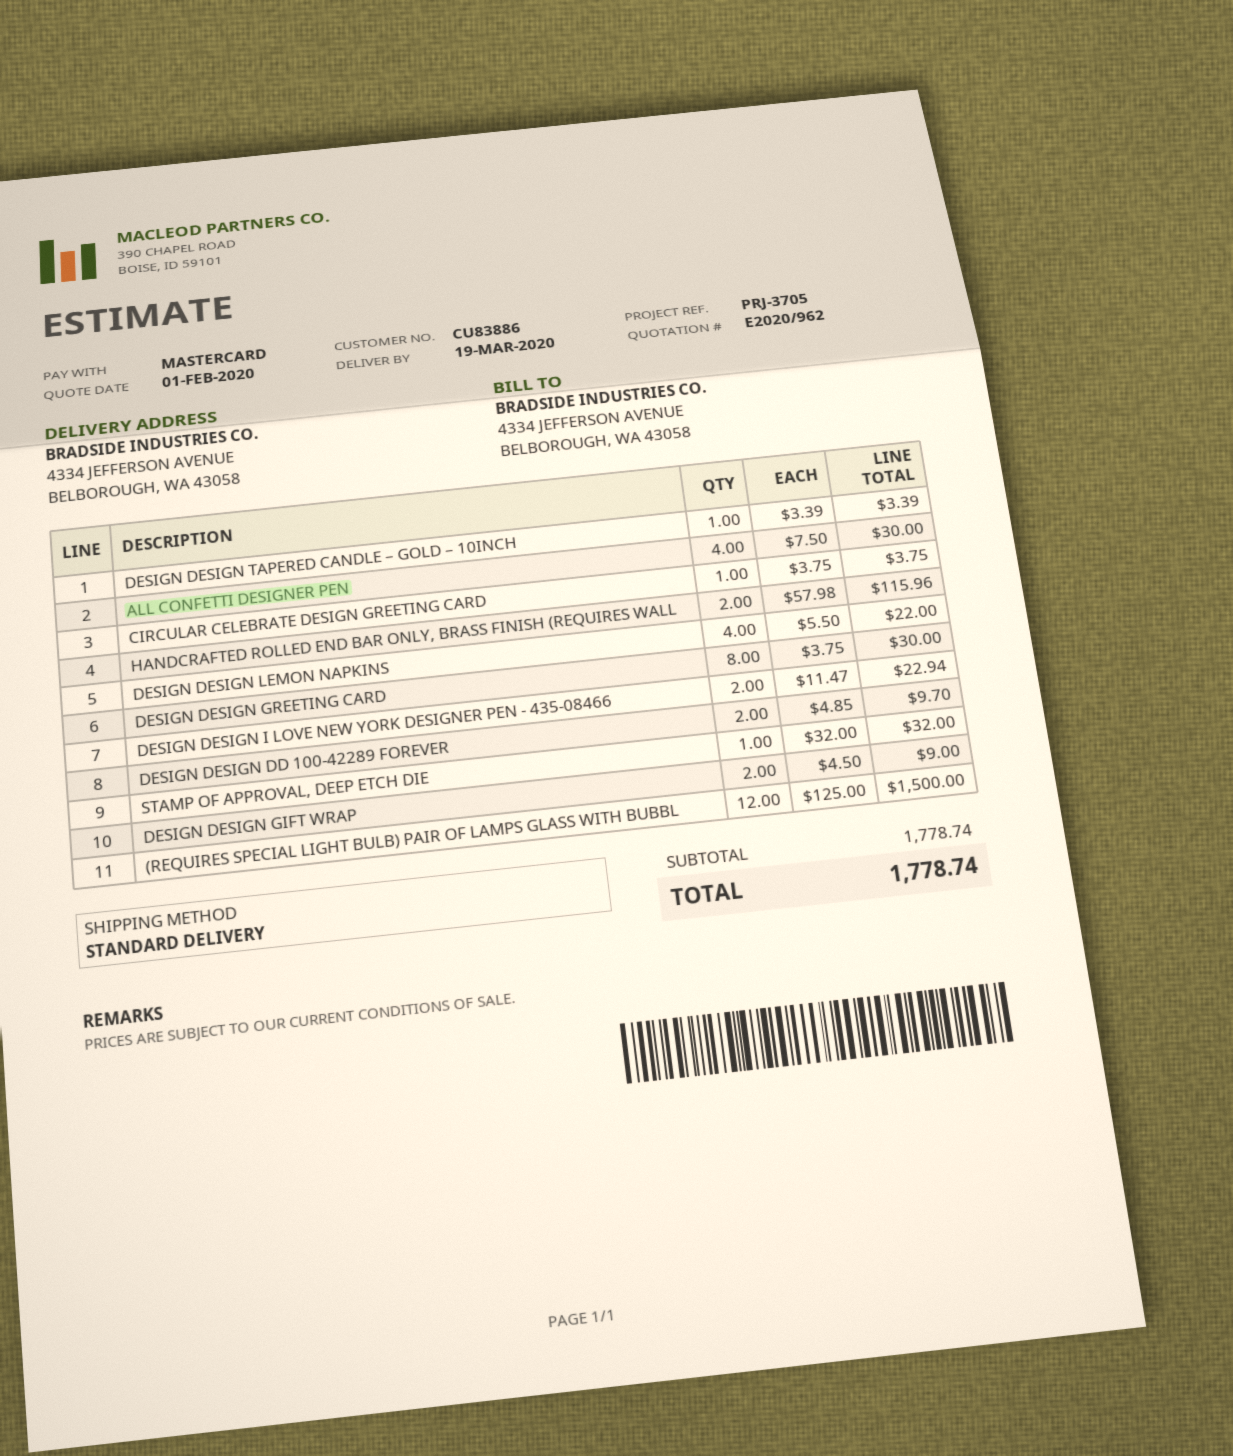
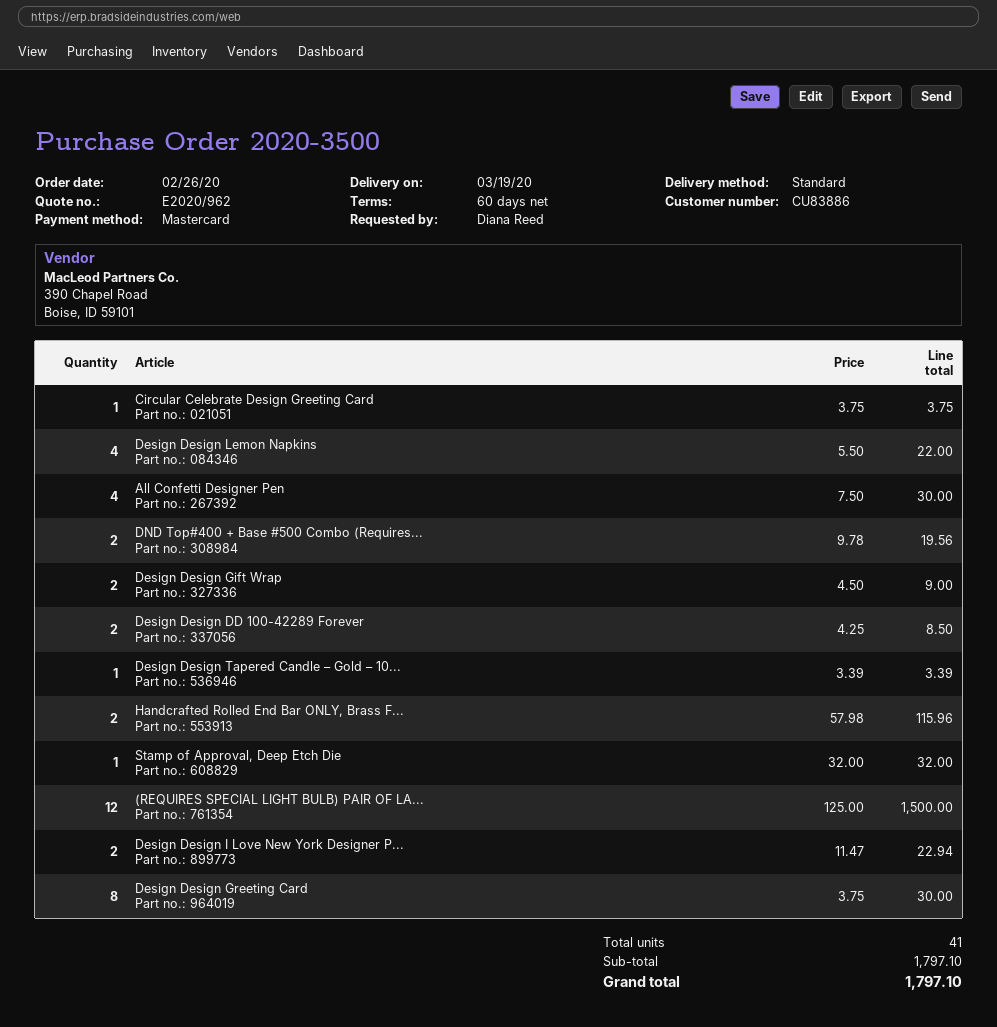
DESIGN DESIGN DD 100-42289 FOREVER: 2 x 4.85 = 9.70 -> 2 x 4.25 = 8.50
DND Top#400 + Base #500 Combo (Requires...: none -> 2 x 9.78 = 19.56
subtotal: 1778.74 -> 1797.10
total: 1778.74 -> 1797.10

